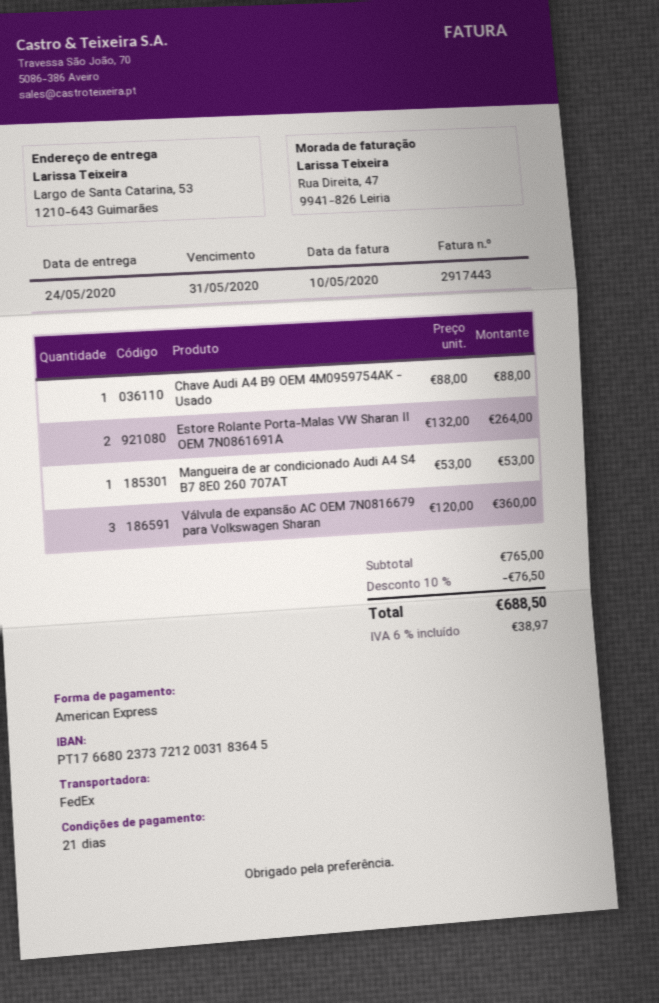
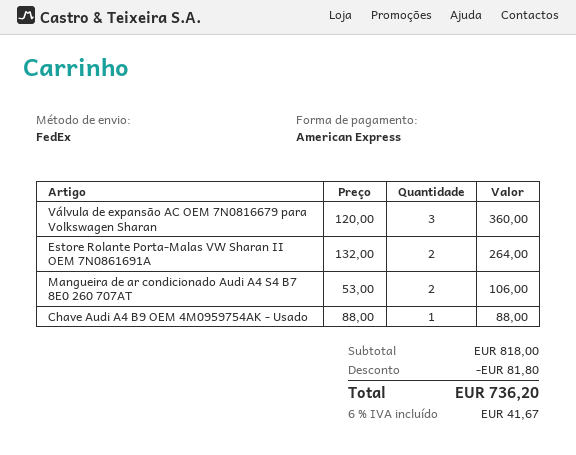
Mangueira de ar condicionado Audi A4 S4 B7 8E0 260 707AT: 1 x 53.00 = 53.00 -> 2 x 53.00 = 106.00
subtotal: 765.00 -> 818.00
discount: 76.50 -> 81.80
tax: 6% = 38.97 -> 6% = 41.67
total: 688.50 -> 736.20

